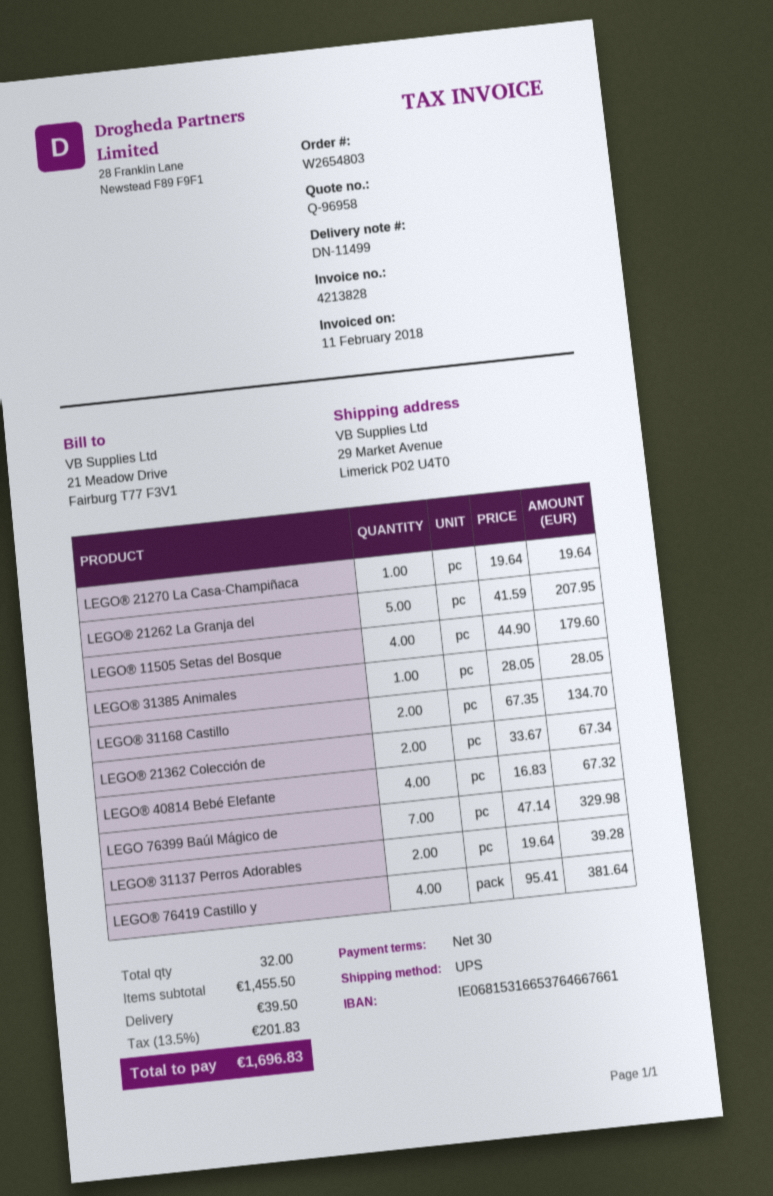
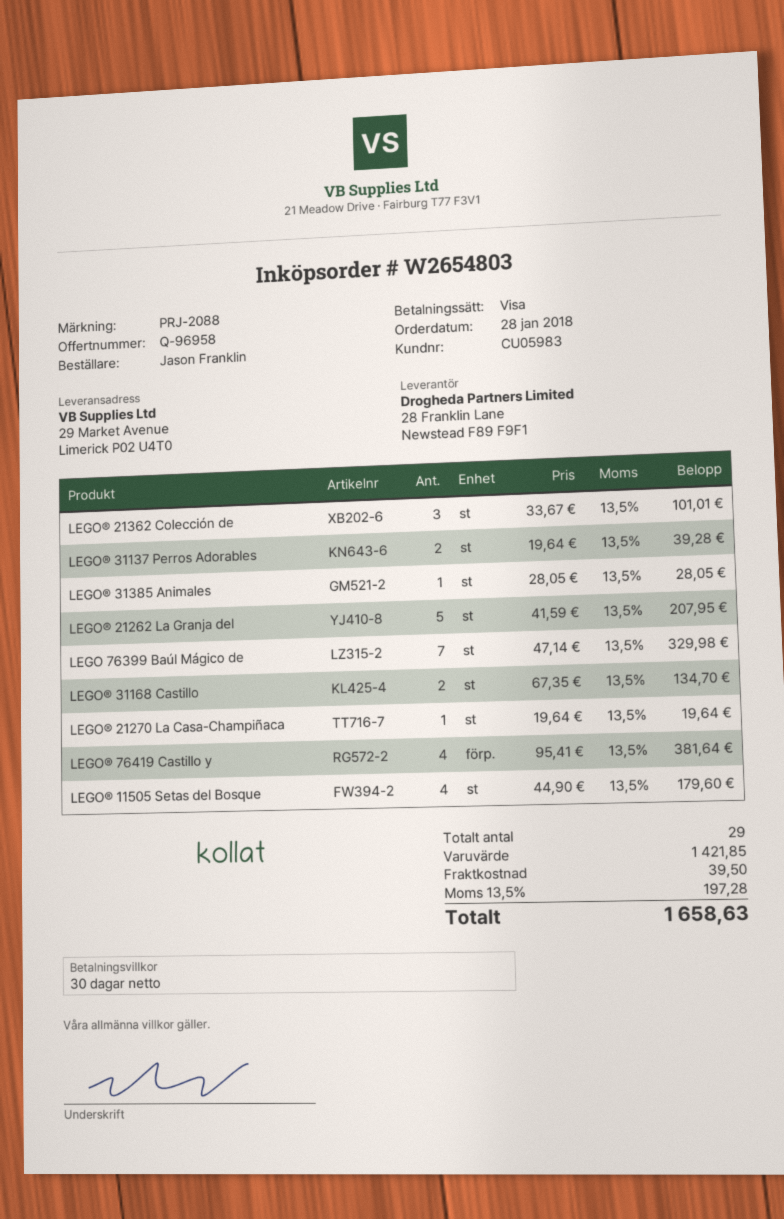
LEGO® 21362 Colección de: 2 x 33.67 = 67.34 -> 3 x 33.67 = 101.01
LEGO® 40814 Bebé Elefante: 4 x 16.83 = 67.32 -> none
total quantity: 32 -> 29
subtotal: 1455.50 -> 1421.85
tax: 13.5% = 201.83 -> 13.5% = 197.28
total: 1696.83 -> 1658.63

